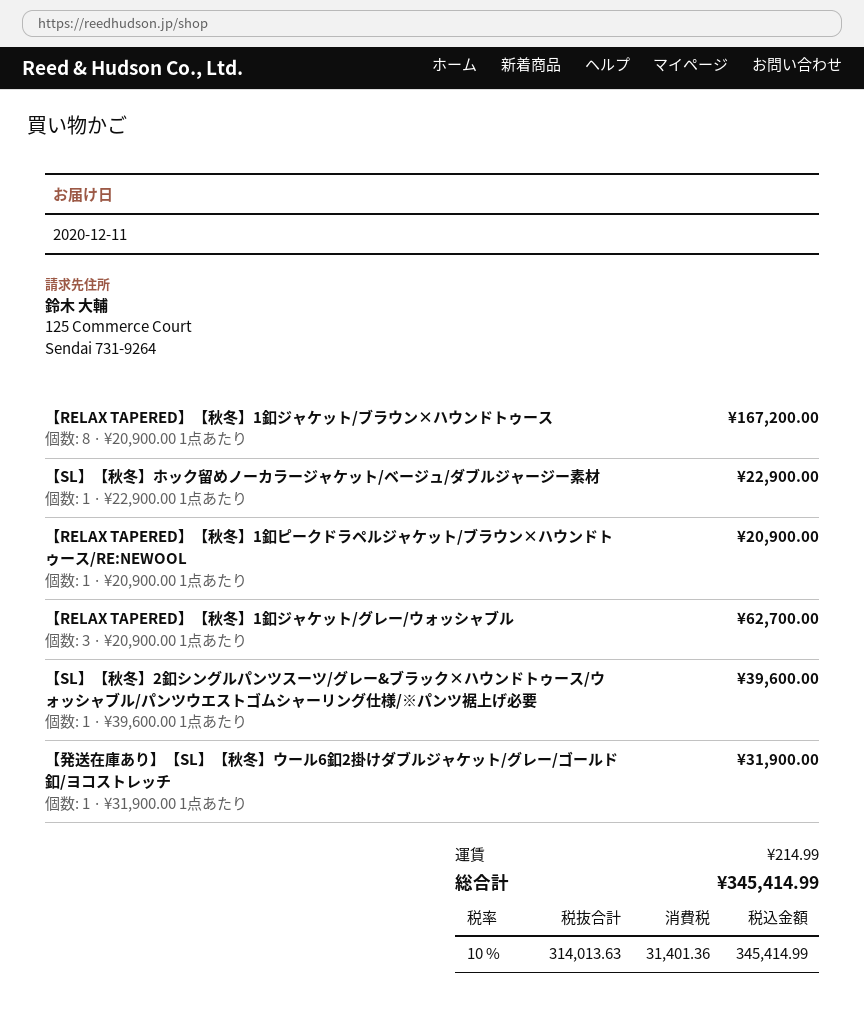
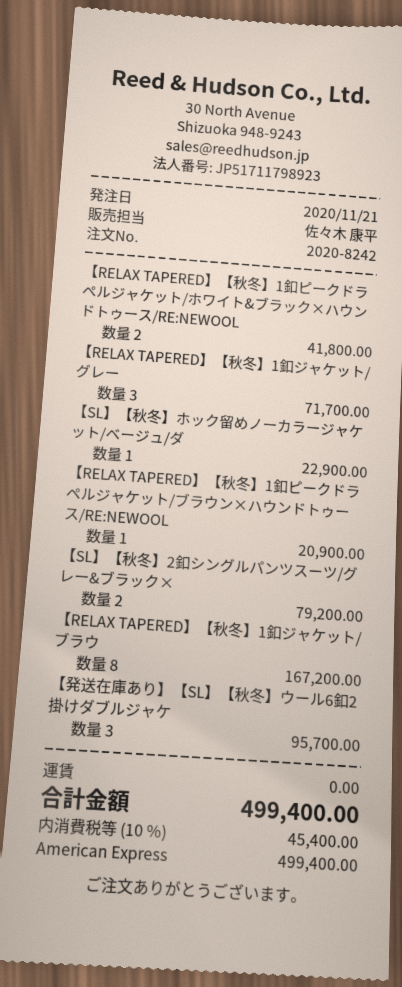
【RELAX TAPERED】【秋冬】1釦ジャケット/グレー/ウォッシャブル: 3 for 62700.00 -> 3 for 71700.00
【SL】【秋冬】2釦シングルパンツスーツ/グレー&ブラック×ハウンドトゥース/ウォッシャブル/パンツウエストゴムシャーリング仕様/※パンツ裾上げ必要: 1 for 39600.00 -> 2 for 79200.00
【発送在庫あり】【SL】【秋冬】ウール6釦2掛けダブルジャケット/グレー/ゴールド釦/ヨコストレッチ: 1 for 31900.00 -> 3 for 95700.00
【RELAX TAPERED】【秋冬】1釦ピークドラペルジャケット/ホワイト&ブラック×ハウンドトゥース/RE:NEWOOL: none -> 2 for 41800.00
shipping: 214.99 -> 0.00
tax: 10% = 31401.36 -> 10% = 45400.00
total: 345414.99 -> 499400.00

